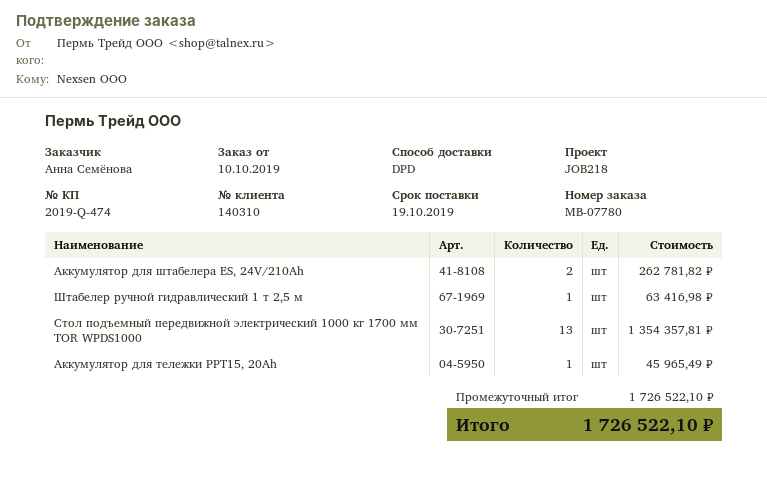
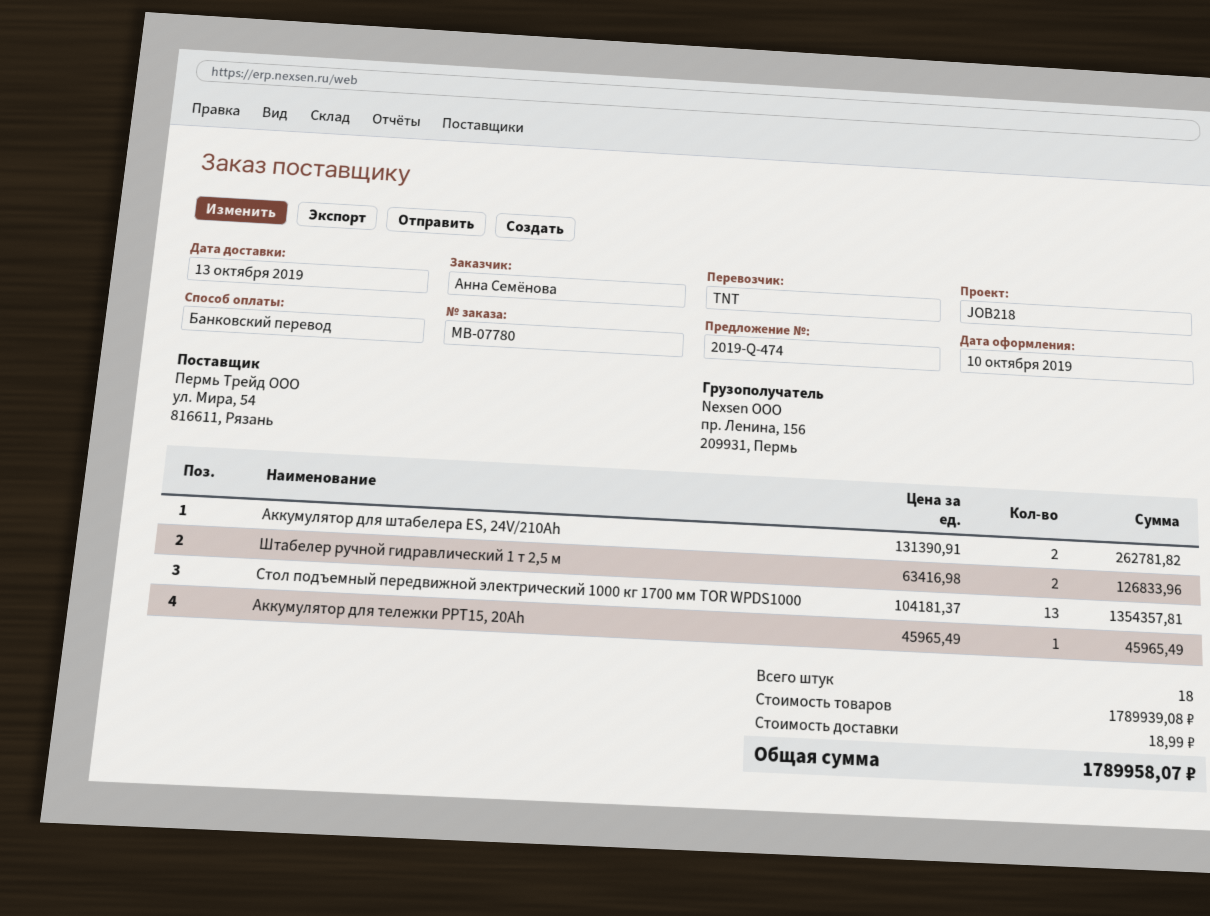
delivery date: 2019-10-19 -> 2019-10-13
shipping method: DPD -> TNT
Штабелер ручной гидравлический 1 т 2,5 м: 1 for 63416.98 -> 2 for 126833.96
subtotal: 1726522.10 -> 1789939.08
shipping: none -> 18.99
total: 1726522.10 -> 1789958.07

